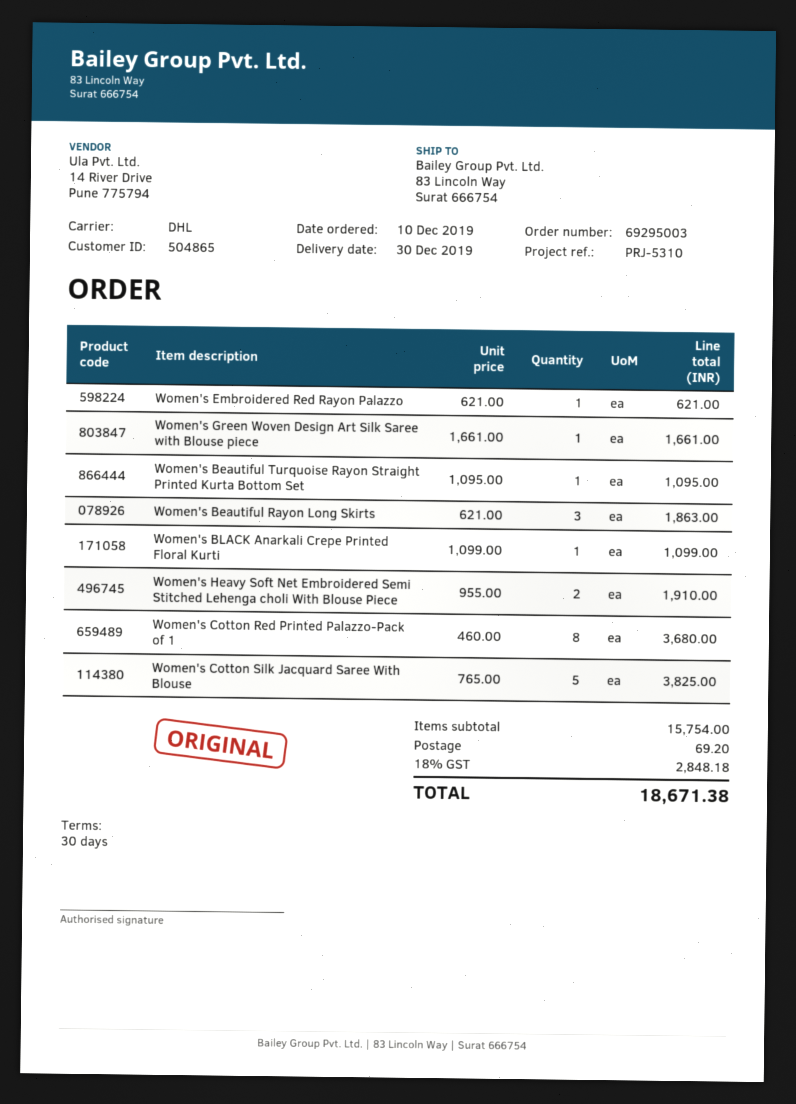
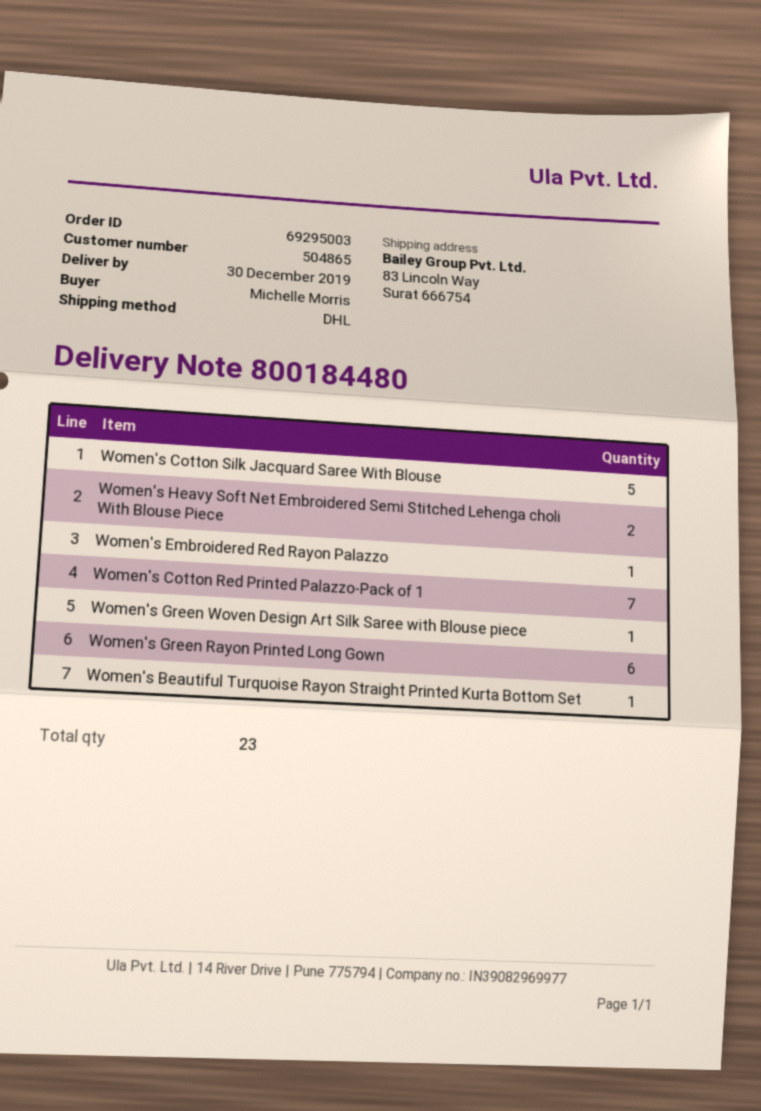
Women's Beautiful Rayon Long Skirts: 3 -> none
Women's BLACK Anarkali Crepe Printed Floral Kurti: 1 -> none
Women's Cotton Red Printed Palazzo-Pack of 1: 8 -> 7
Women's Green Rayon Printed Long Gown: none -> 6

